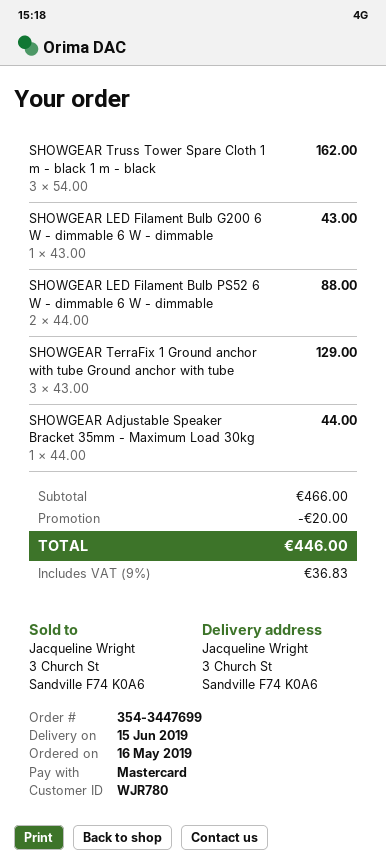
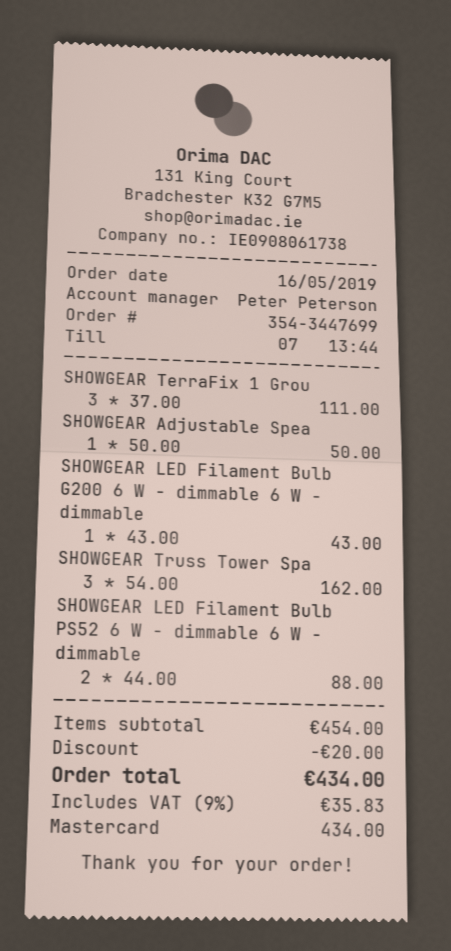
SHOWGEAR TerraFix 1 Ground anchor with tube Ground anchor with tube: 3 x 43.00 = 129.00 -> 3 x 37.00 = 111.00
SHOWGEAR Adjustable Speaker Bracket 35mm - Maximum Load 30kg: 1 x 44.00 = 44.00 -> 1 x 50.00 = 50.00
subtotal: 466.00 -> 454.00
tax: 9% = 36.83 -> 9% = 35.83
total: 446.00 -> 434.00

